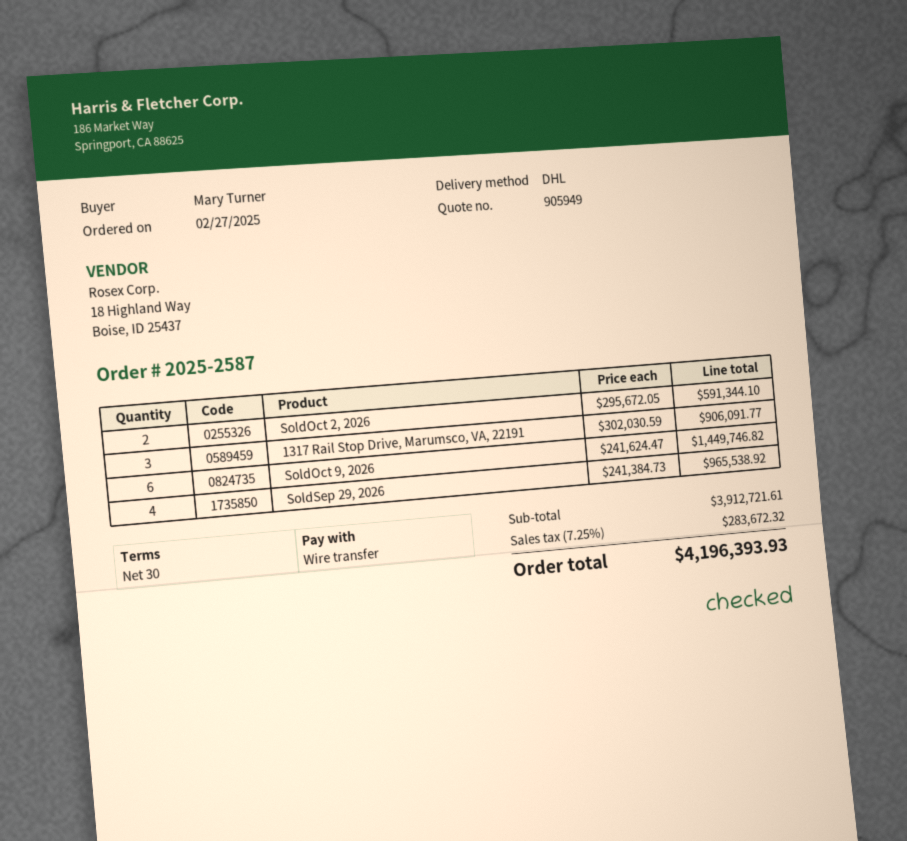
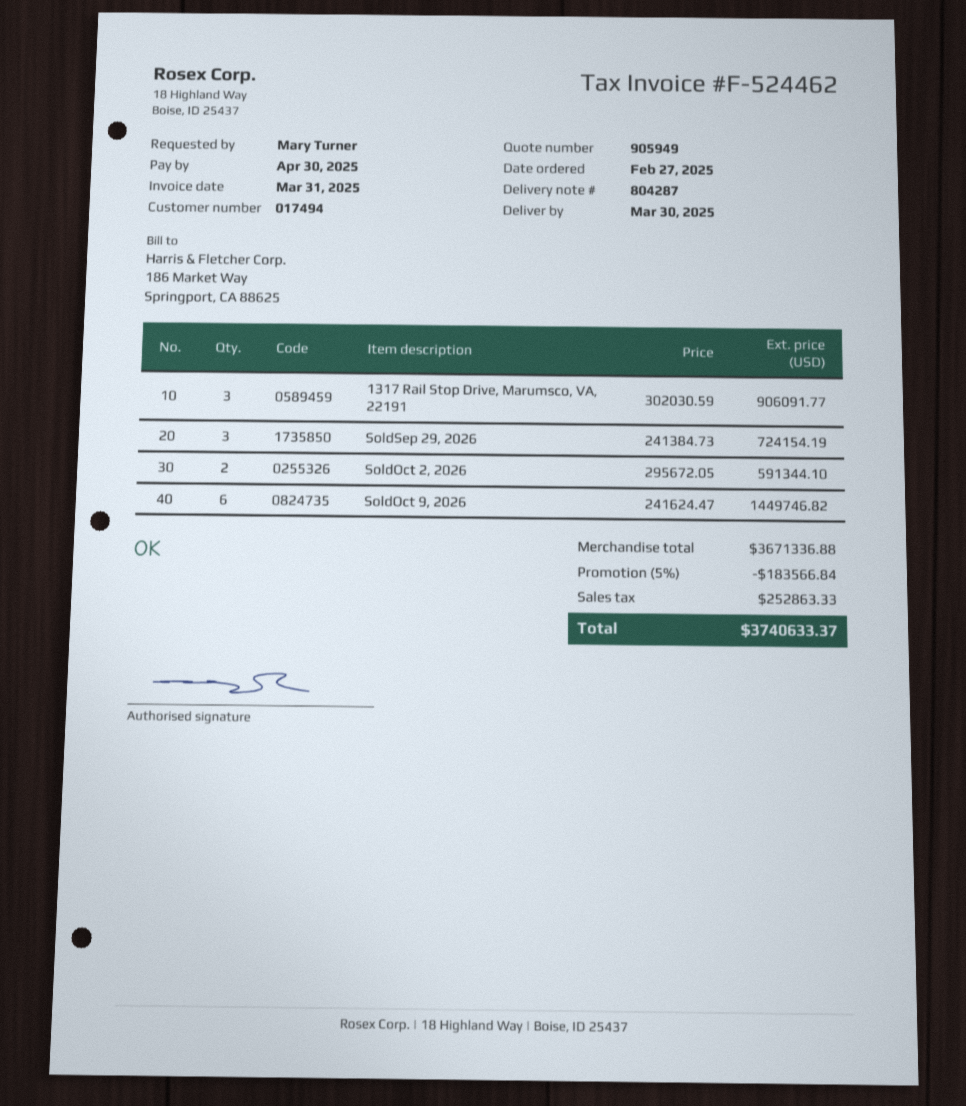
SoldSep 29, 2026: 4 x 241384.73 = 965538.92 -> 3 x 241384.73 = 724154.19
subtotal: 3912721.61 -> 3671336.88
discount: none -> 5% = 183566.84
tax: 283672.32 -> 252863.33
total: 4196393.93 -> 3740633.37

